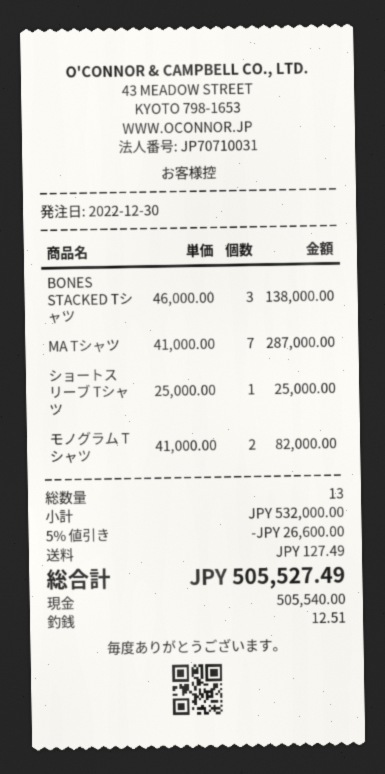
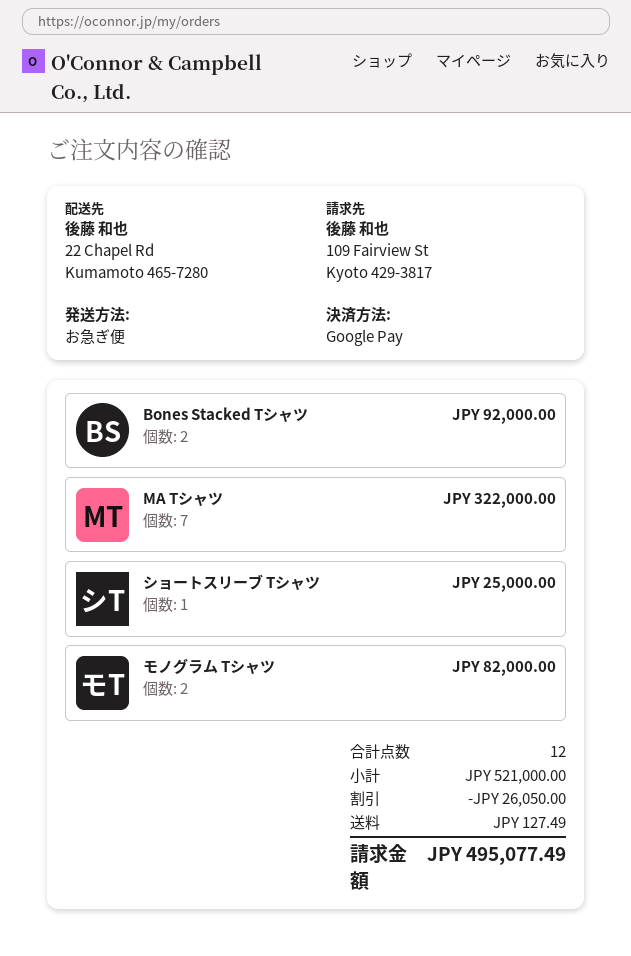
payment method: cash -> Google Pay
BONES STACKED Tシャツ: 3 for 138000.00 -> 2 for 92000.00
MA Tシャツ: 7 for 287000.00 -> 7 for 322000.00
total quantity: 13 -> 12
subtotal: 532000.00 -> 521000.00
discount: 26600.00 -> 26050.00
total: 505527.49 -> 495077.49

